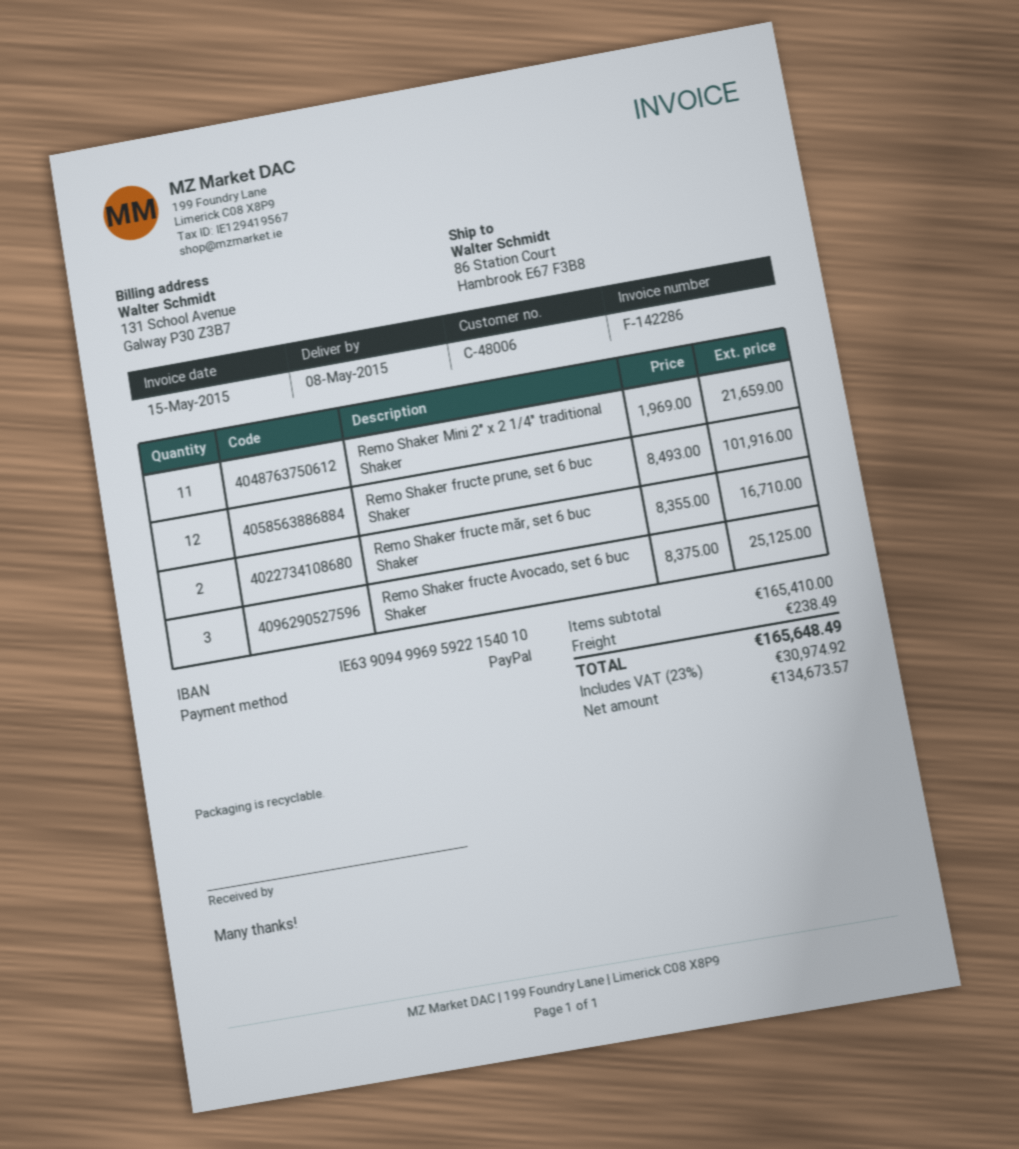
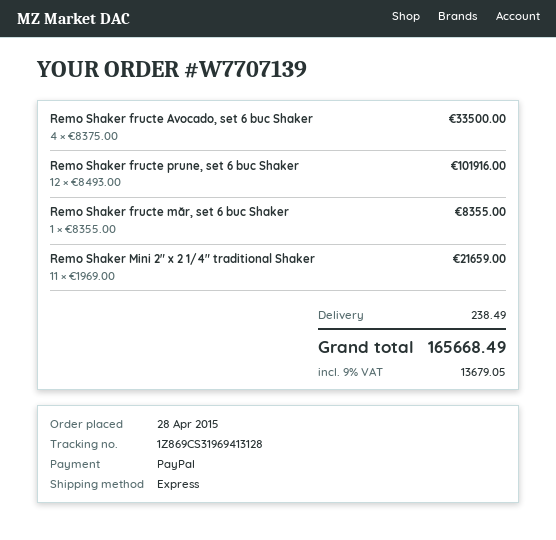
Remo Shaker fructe măr, set 6 buc Shaker: 2 x 8355.00 = 16710.00 -> 1 x 8355.00 = 8355.00
Remo Shaker fructe Avocado, set 6 buc Shaker: 3 x 8375.00 = 25125.00 -> 4 x 8375.00 = 33500.00
tax: 23% = 30974.92 -> 9% = 13679.05
total: 165648.49 -> 165668.49

